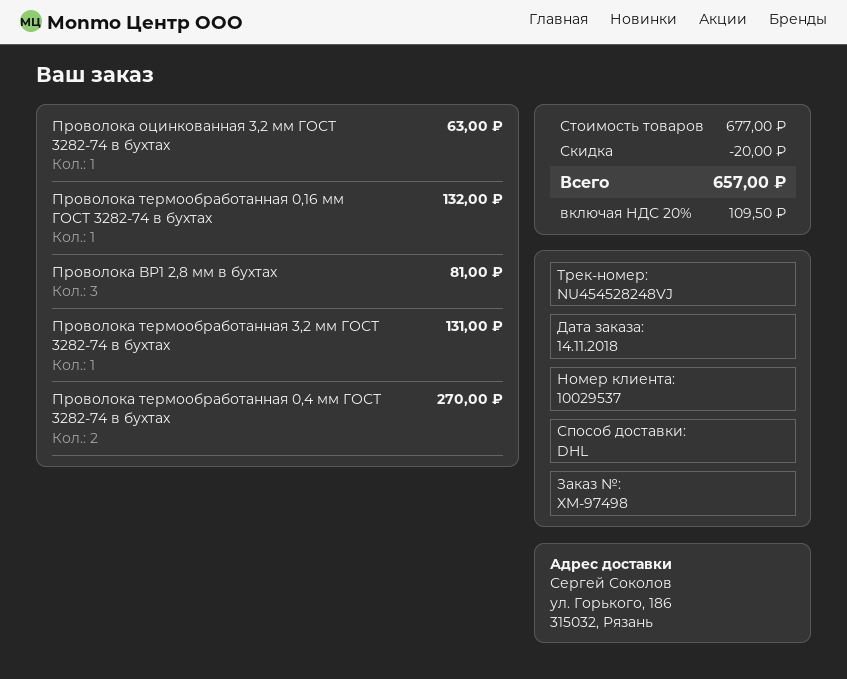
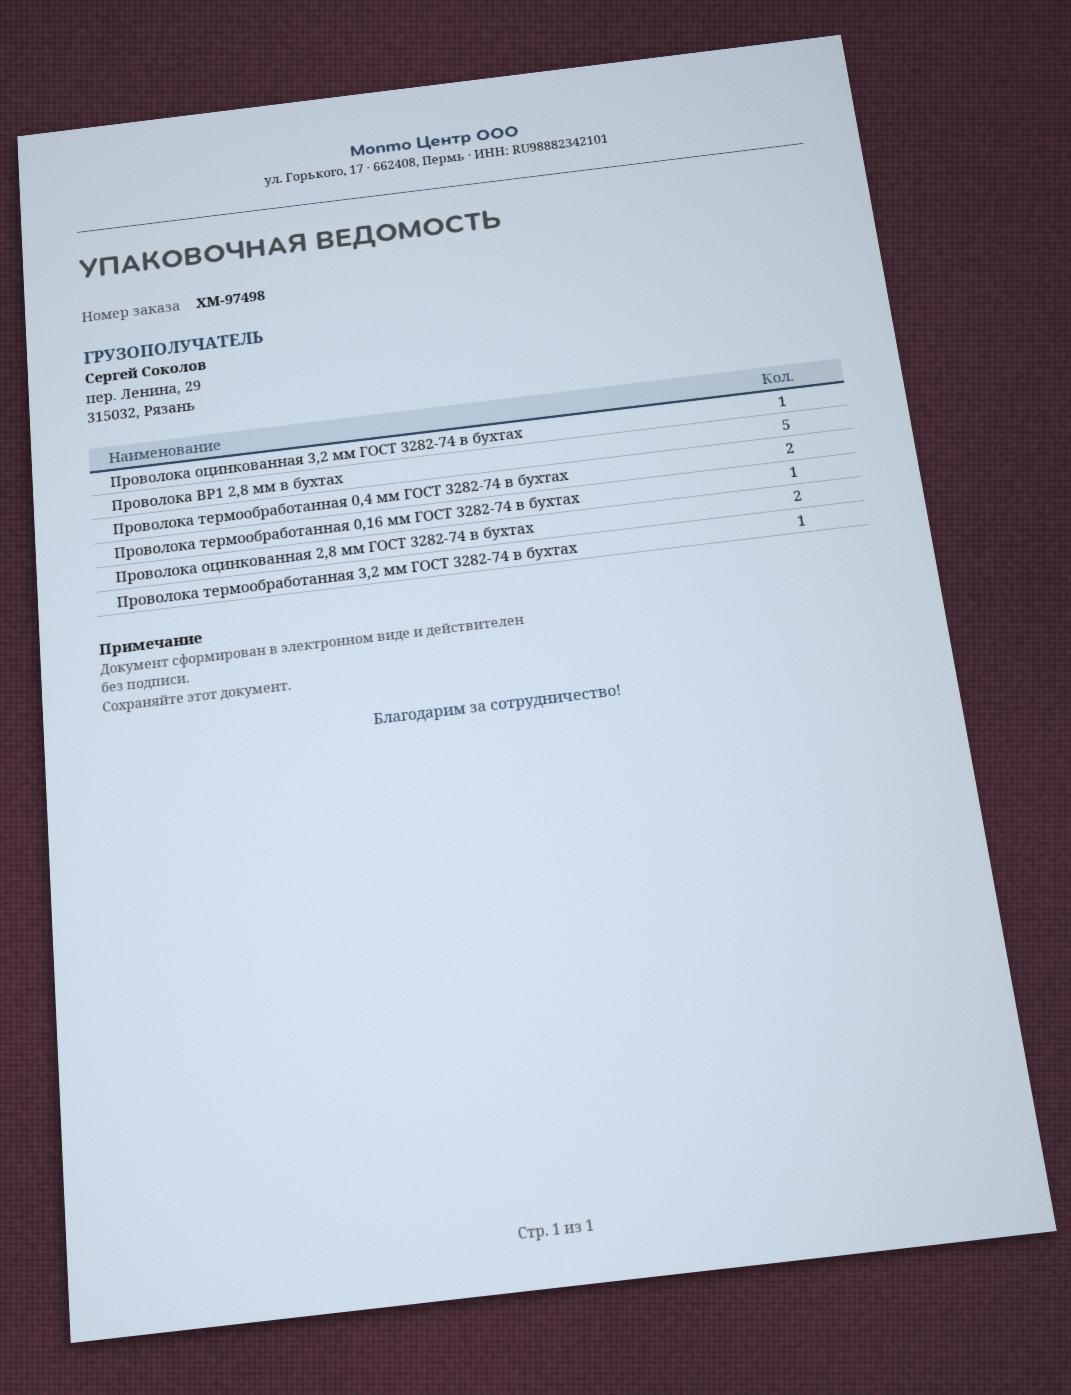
ship to: ул. Горького, 186, 315032, Рязань -> пер. Ленина, 29, 315032, Рязань
Проволока ВР1 2,8 мм в бухтах: 3 -> 5
Проволока оцинкованная 2,8 мм ГОСТ 3282-74 в бухтах: none -> 2

